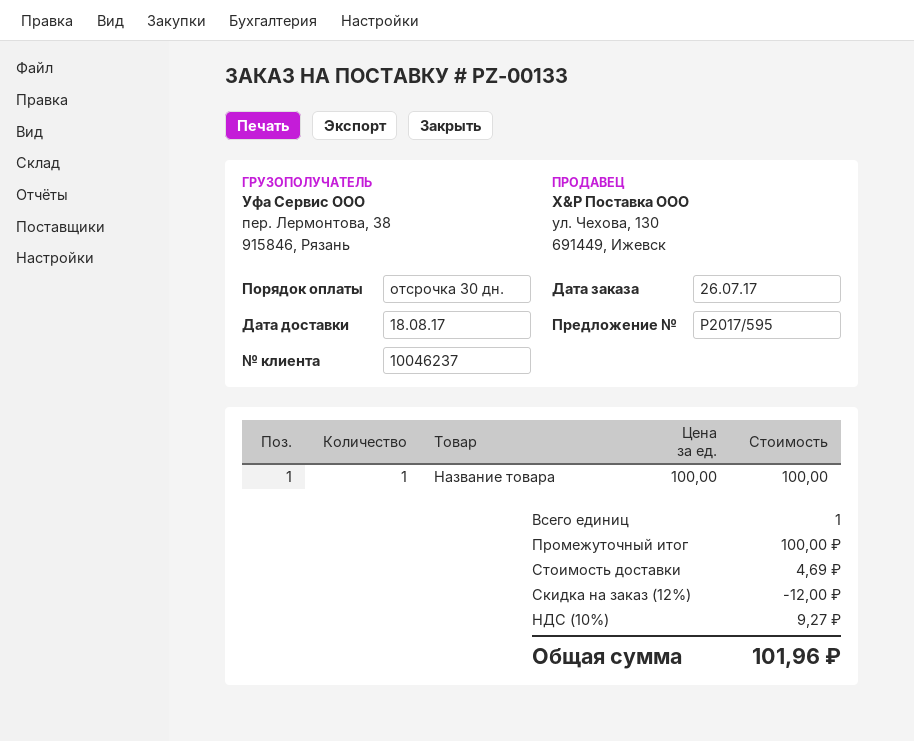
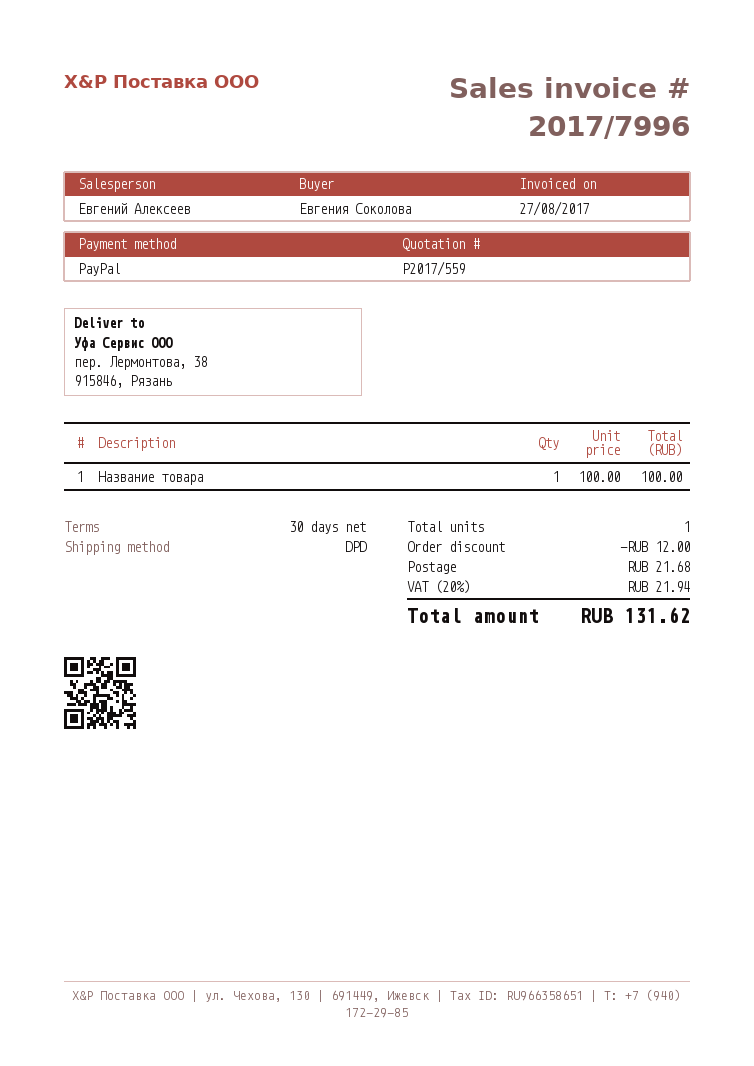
quote number: P2017/595 -> P2017/559
shipping: 4.69 -> 21.68
tax: 10% = 9.27 -> 20% = 21.94
total: 101.96 -> 131.62

